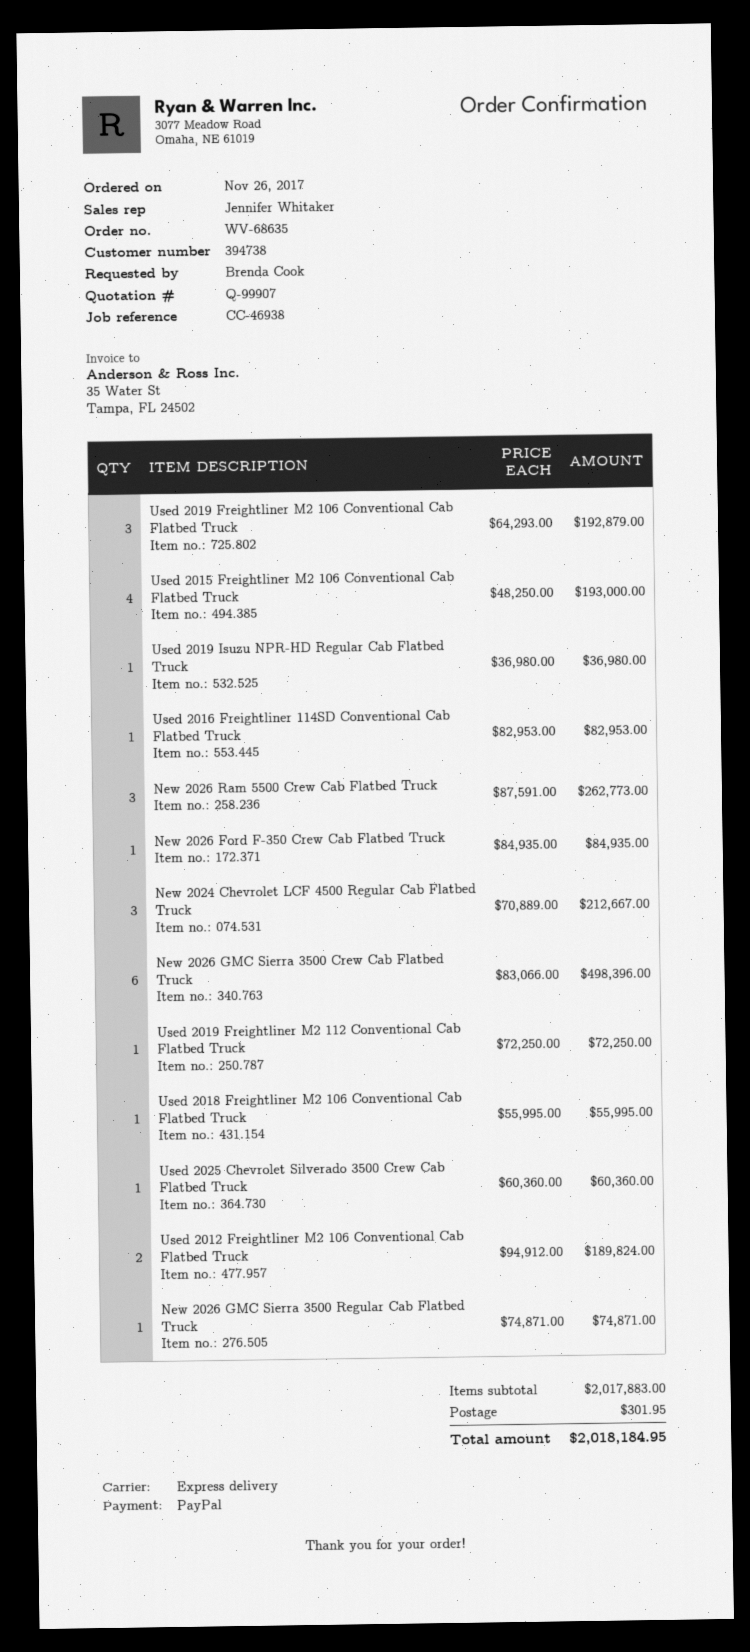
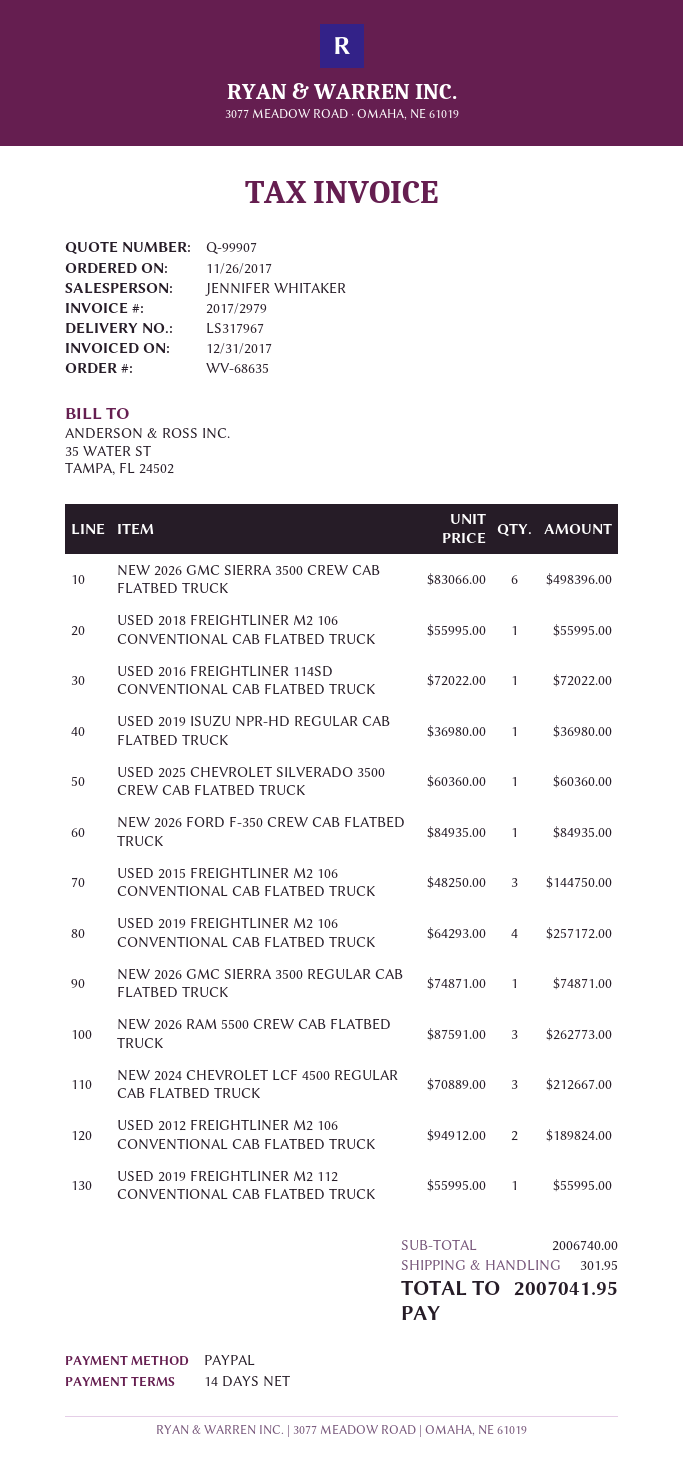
Used 2019 Freightliner M2 106 Conventional Cab Flatbed Truck: 3 x 64293.00 = 192879.00 -> 4 x 64293.00 = 257172.00
Used 2015 Freightliner M2 106 Conventional Cab Flatbed Truck: 4 x 48250.00 = 193000.00 -> 3 x 48250.00 = 144750.00
Used 2016 Freightliner 114SD Conventional Cab Flatbed Truck: 1 x 82953.00 = 82953.00 -> 1 x 72022.00 = 72022.00
Used 2019 Freightliner M2 112 Conventional Cab Flatbed Truck: 1 x 72250.00 = 72250.00 -> 1 x 55995.00 = 55995.00
subtotal: 2017883.00 -> 2006740.00
total: 2018184.95 -> 2007041.95

